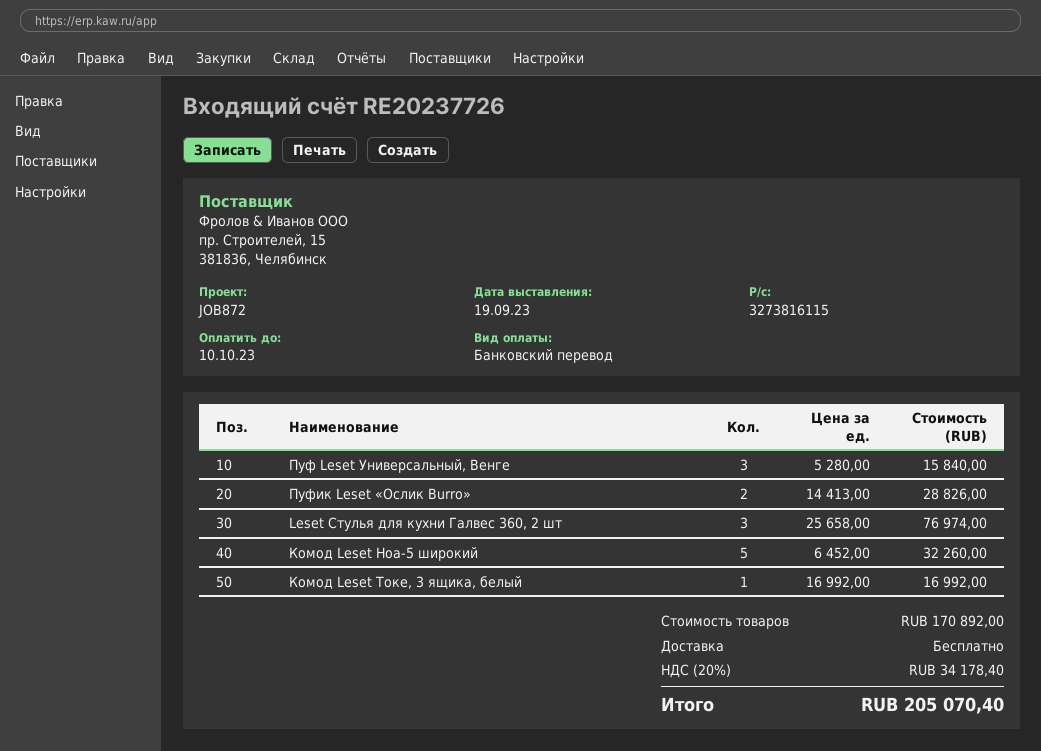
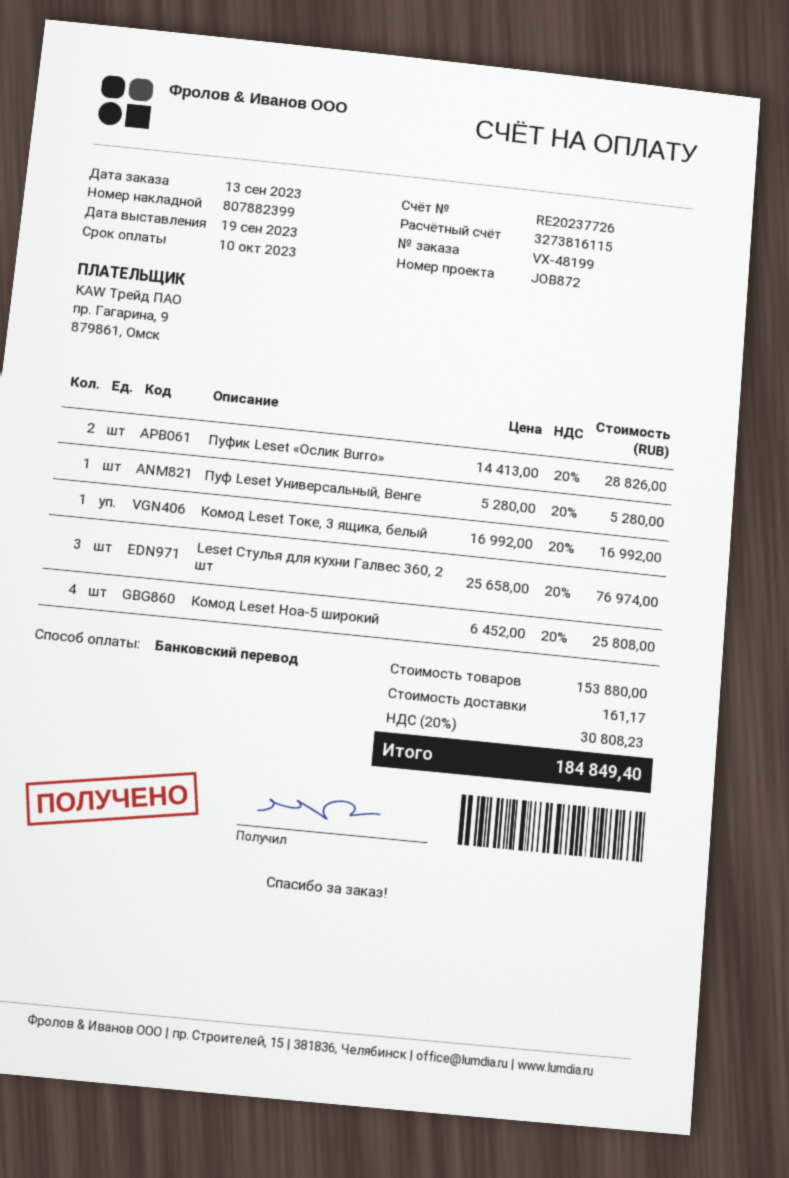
Пуф Leset Универсальный, Венге: 3 x 5280.00 = 15840.00 -> 1 x 5280.00 = 5280.00
Комод Leset Ноа-5 широкий: 5 x 6452.00 = 32260.00 -> 4 x 6452.00 = 25808.00
subtotal: 170892.00 -> 153880.00
shipping: 0.00 -> 161.17
tax: 20% = 34178.40 -> 20% = 30808.23
total: 205070.40 -> 184849.40

